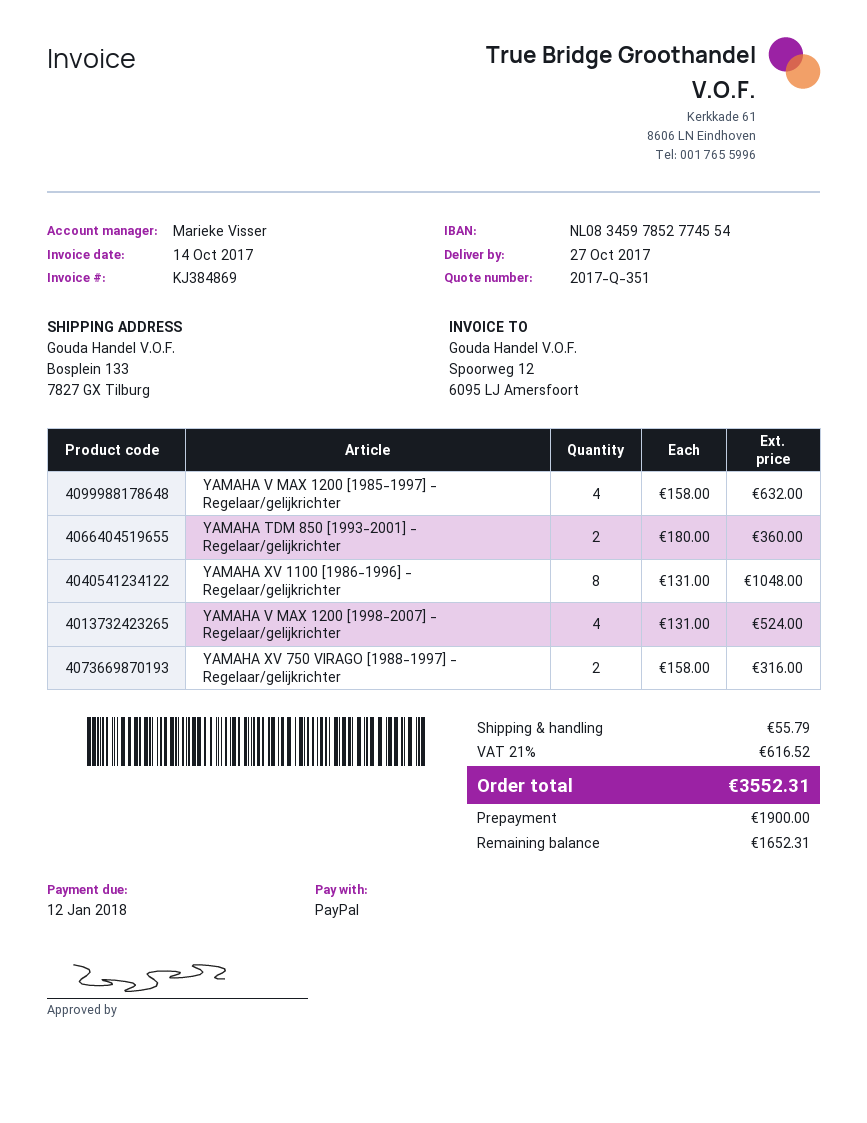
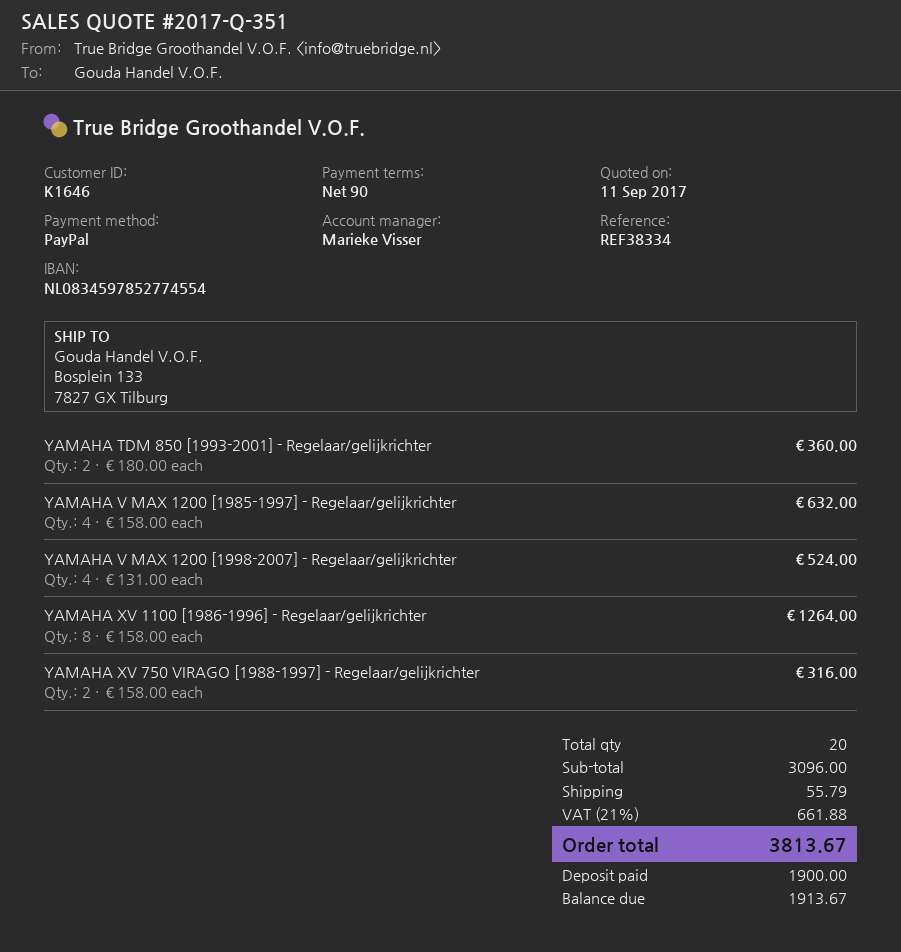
YAMAHA XV 1100 [1986-1996] - Regelaar/gelijkrichter: 8 x 131.00 = 1048.00 -> 8 x 158.00 = 1264.00
tax: 21% = 616.52 -> 21% = 661.88
total: 3552.31 -> 3813.67
balance: 1652.31 -> 1913.67

